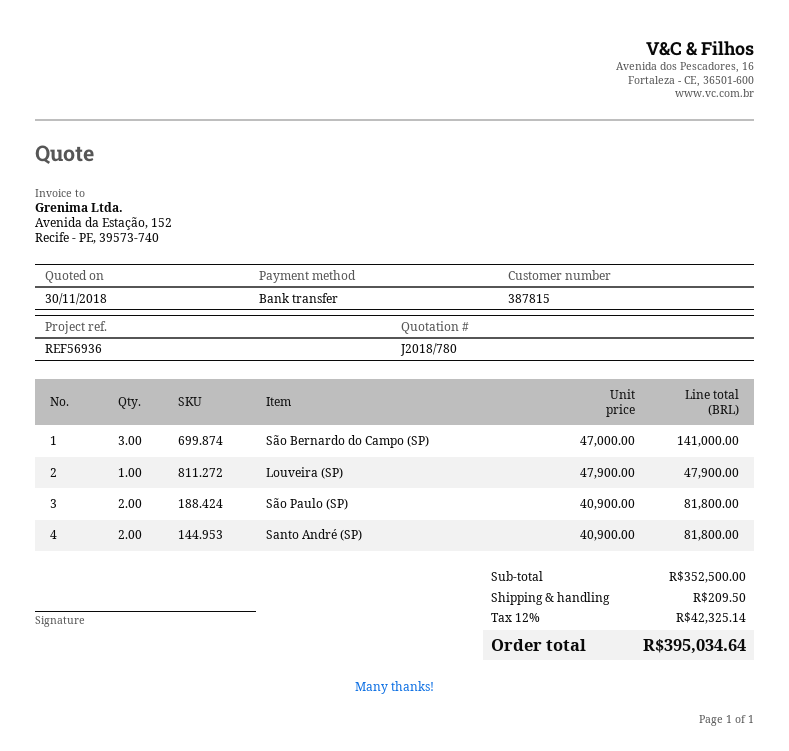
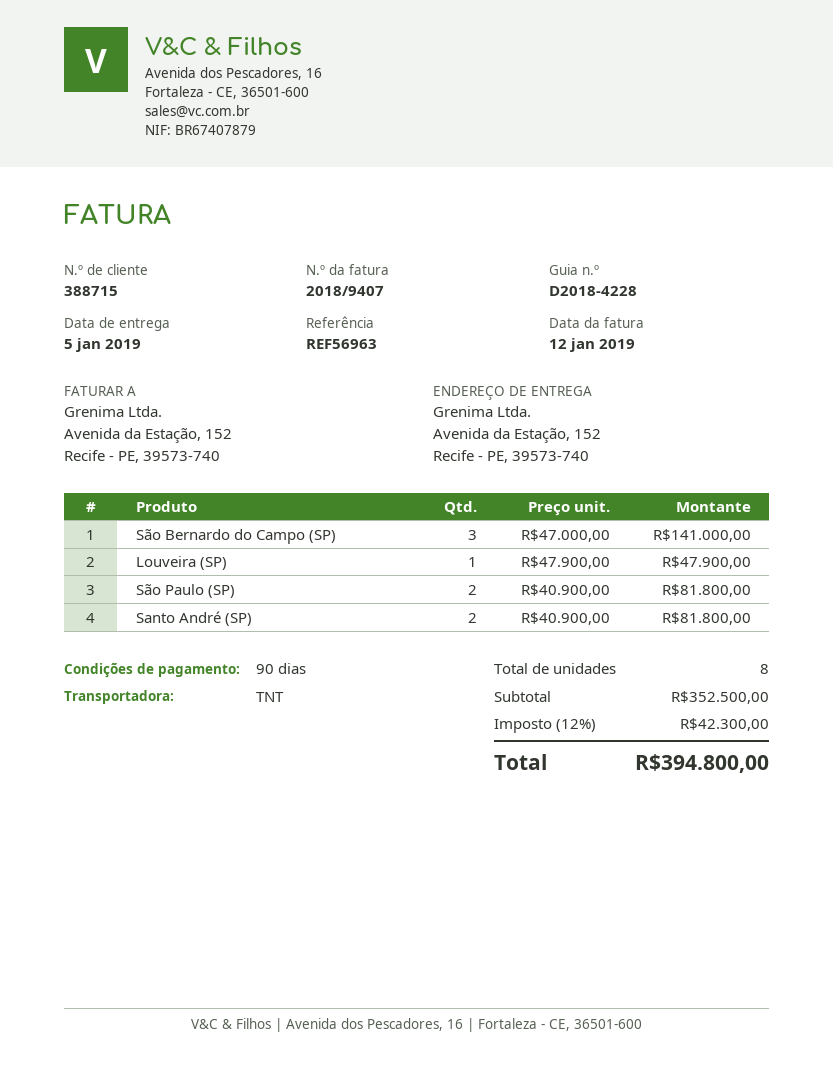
customer number: 387815 -> 388715
reference: REF56936 -> REF56963
shipping: 209.50 -> none
tax: 12% = 42325.14 -> 12% = 42300.00
total: 395034.64 -> 394800.00

